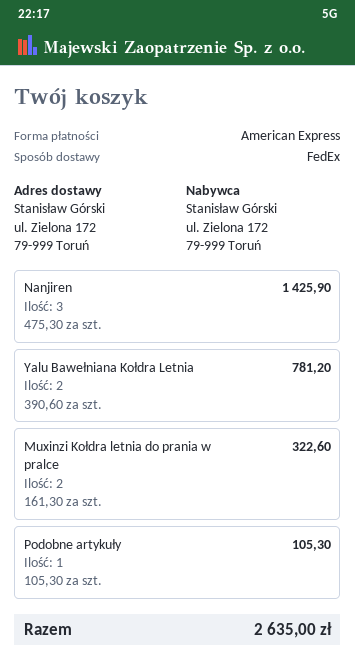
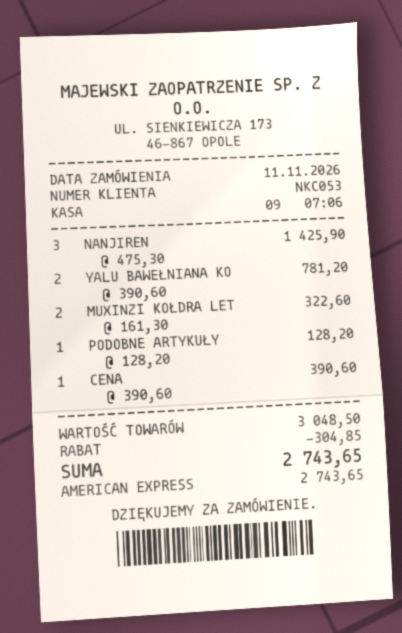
Podobne artykuły: 1 x 105.30 = 105.30 -> 1 x 128.20 = 128.20
CENA: none -> 1 x 390.60 = 390.60
discount: none -> 304.85
total: 2635.00 -> 2743.65

